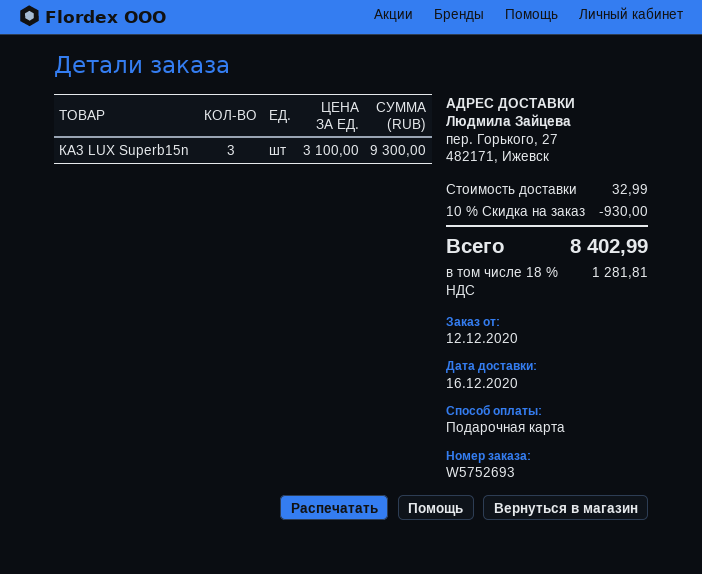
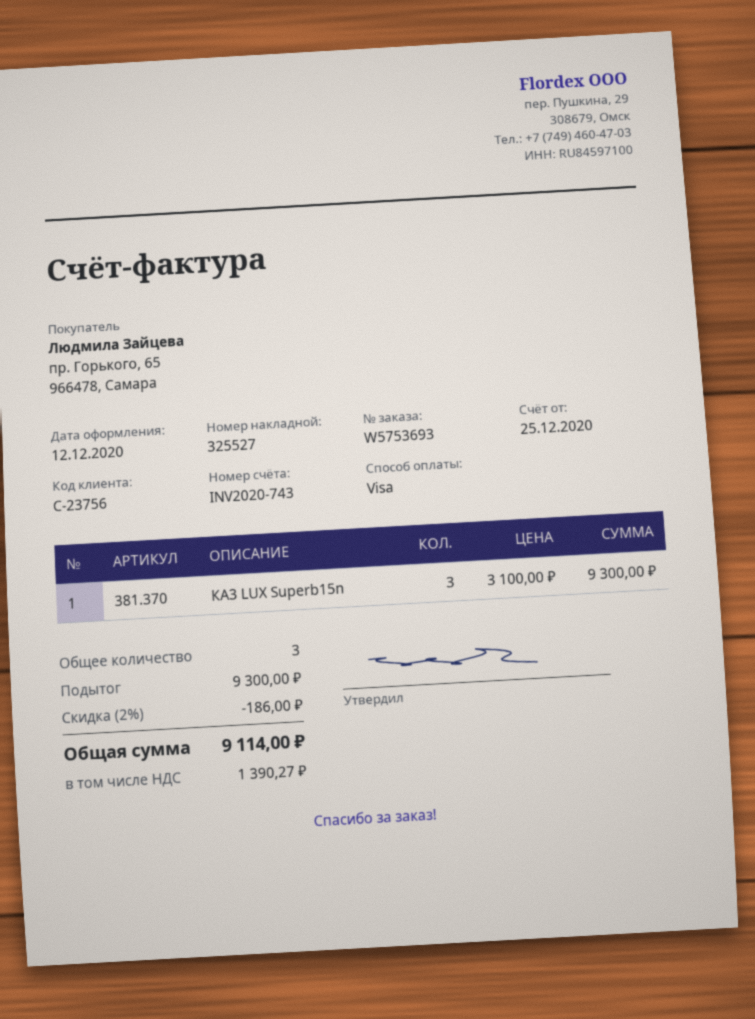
order number: W5752693 -> W5753693
payment method: gift card -> Visa
discount: 10% = 930.00 -> 2% = 186.00
shipping: 32.99 -> none
tax: 1281.81 -> 1390.27
total: 8402.99 -> 9114.00

